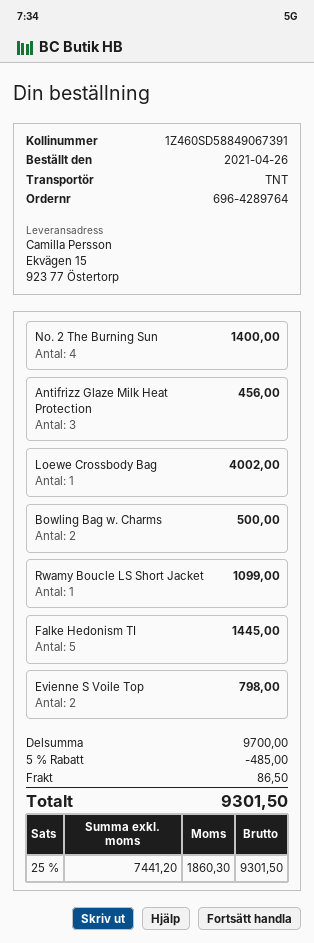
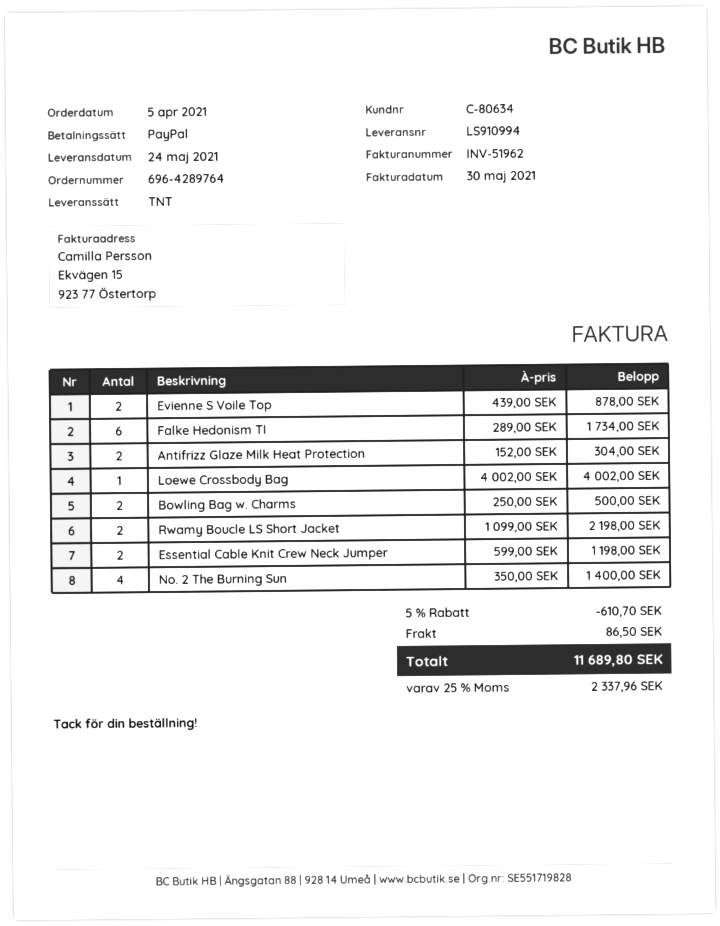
order date: 2021-04-26 -> 2021-04-05
Antifrizz Glaze Milk Heat Protection: 3 for 456.00 -> 2 for 304.00
Rwamy Boucle LS Short Jacket: 1 for 1099.00 -> 2 for 2198.00
Falke Hedonism TI: 5 for 1445.00 -> 6 for 1734.00
Evienne S Voile Top: 2 for 798.00 -> 2 for 878.00
Essential Cable Knit Crew Neck Jumper: none -> 2 for 1198.00
discount: 5% = 485.00 -> 5% = 610.70
tax: 25% = 1860.30 -> 25% = 2337.96
total: 9301.50 -> 11689.80

